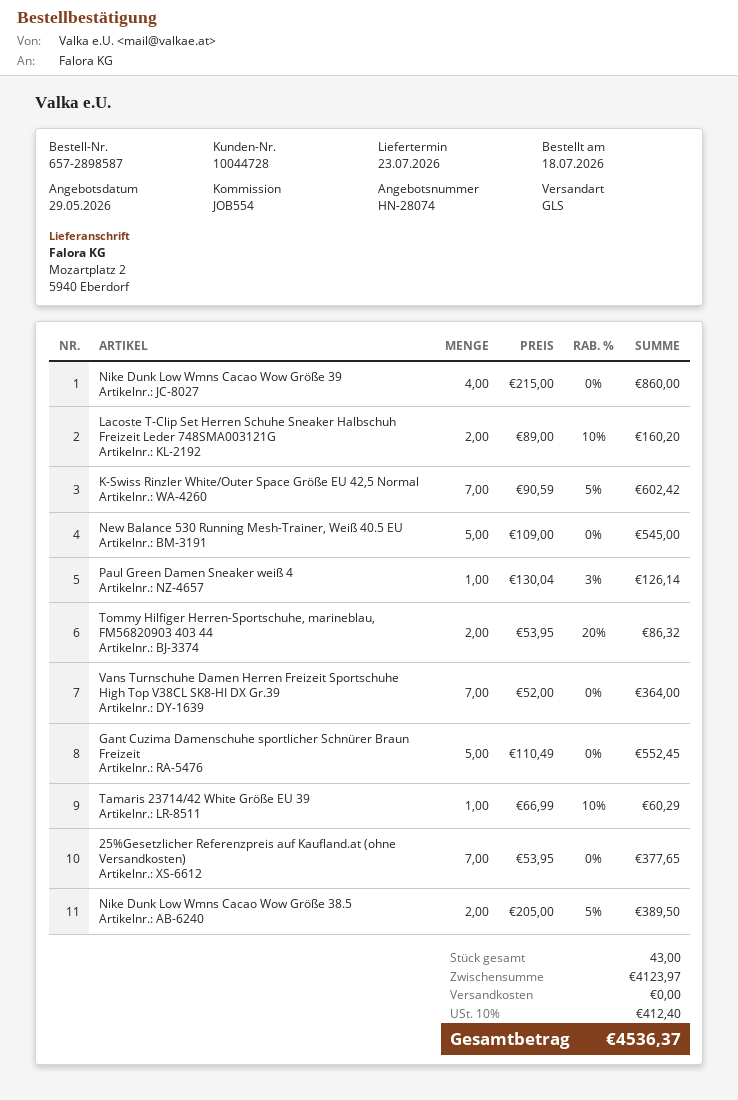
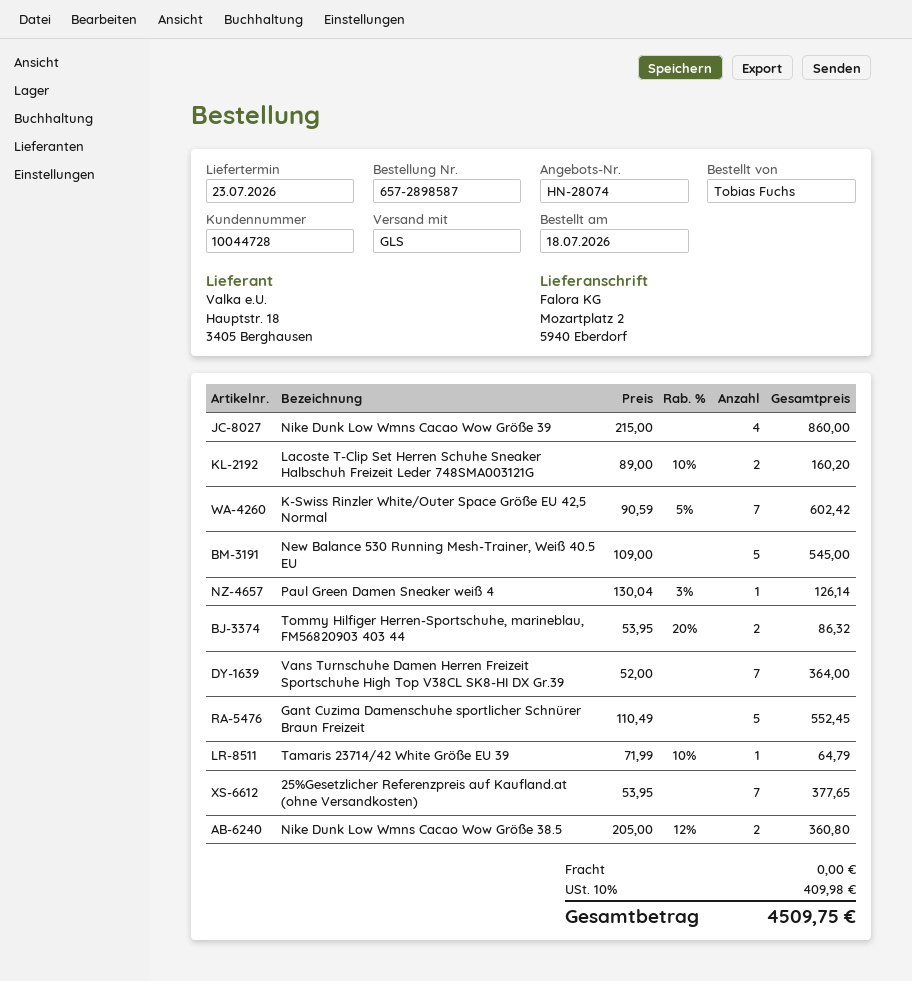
Tamaris 23714/42 White Größe EU 39: 1 x 66.99 - 10% = 60.29 -> 1 x 71.99 - 10% = 64.79
Nike Dunk Low Wmns Cacao Wow Größe 38.5: 2 x 205.00 - 5% = 389.50 -> 2 x 205.00 - 12% = 360.80
tax: 10% = 412.40 -> 10% = 409.98
total: 4536.37 -> 4509.75

